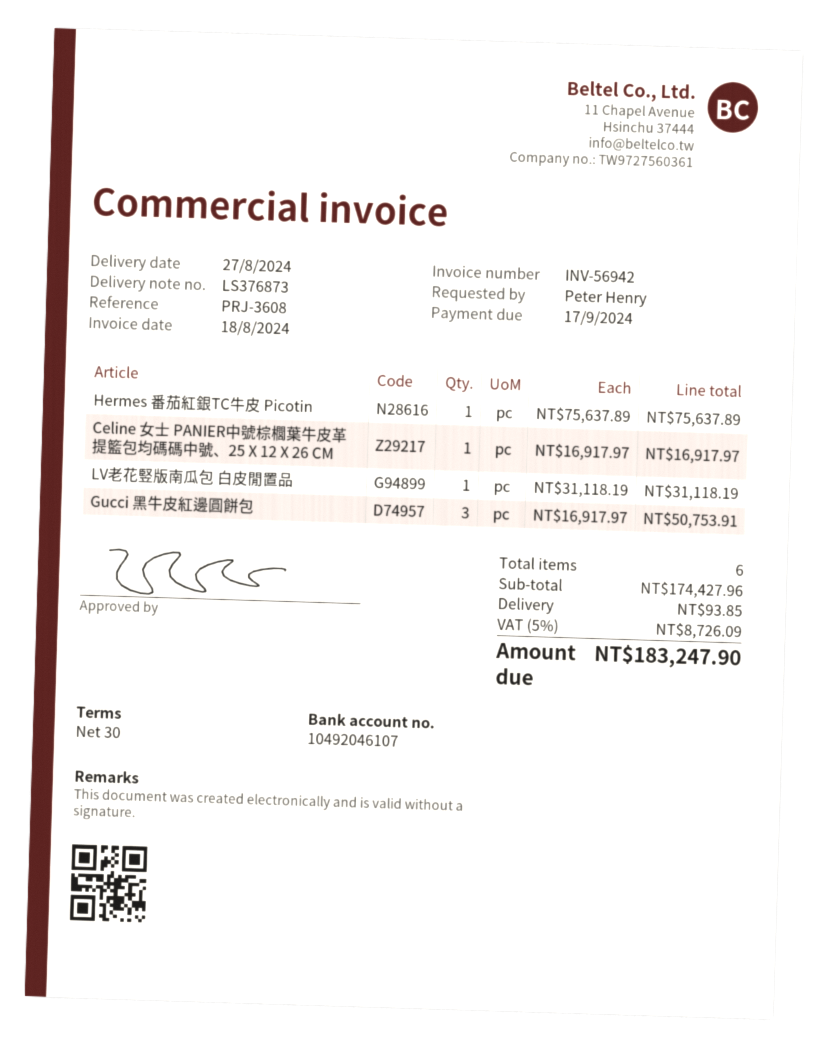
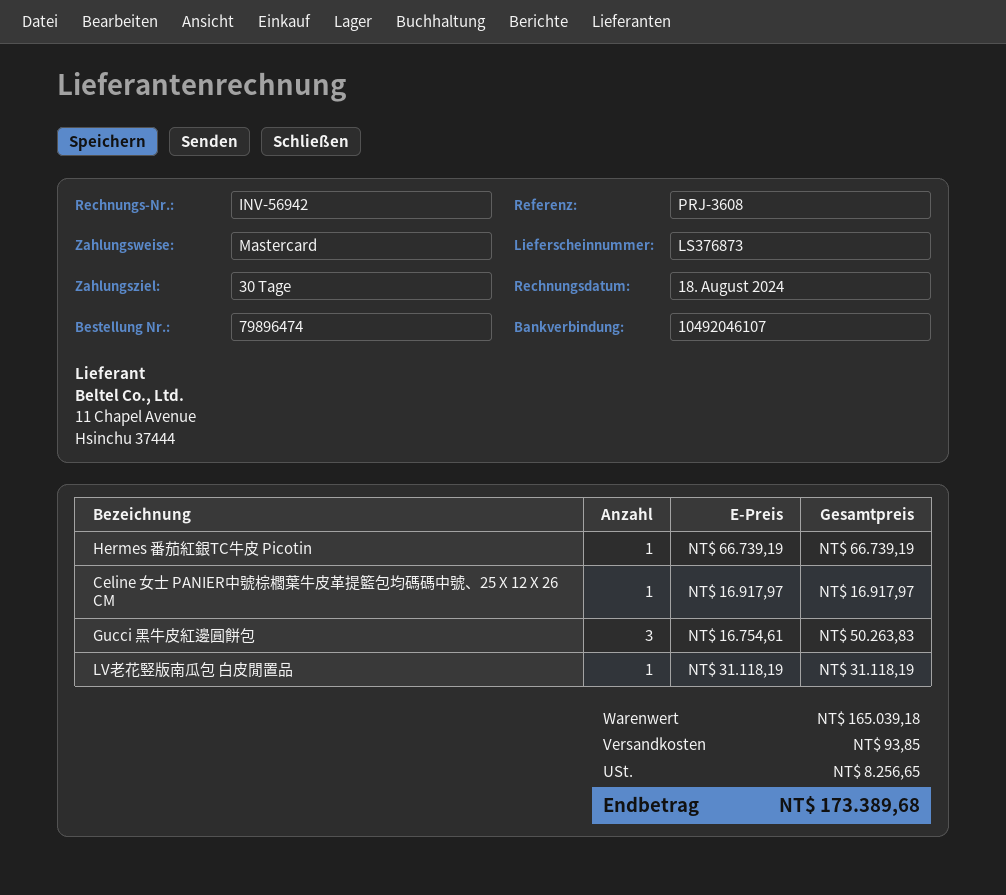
Hermes 番茄紅銀TC牛皮 Picotin: 1 x 75637.89 = 75637.89 -> 1 x 66739.19 = 66739.19
Gucci 黑牛皮紅邊圓餅包: 3 x 16917.97 = 50753.91 -> 3 x 16754.61 = 50263.83
subtotal: 174427.96 -> 165039.18
tax: 8726.09 -> 8256.65
total: 183247.90 -> 173389.68

